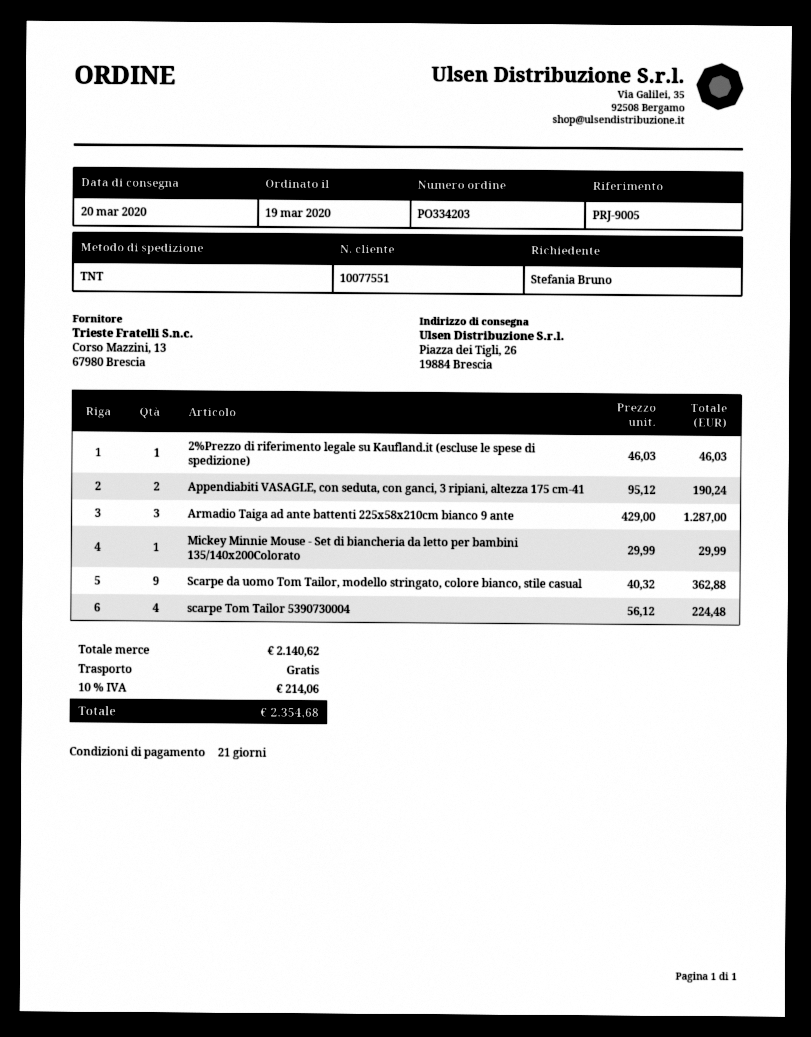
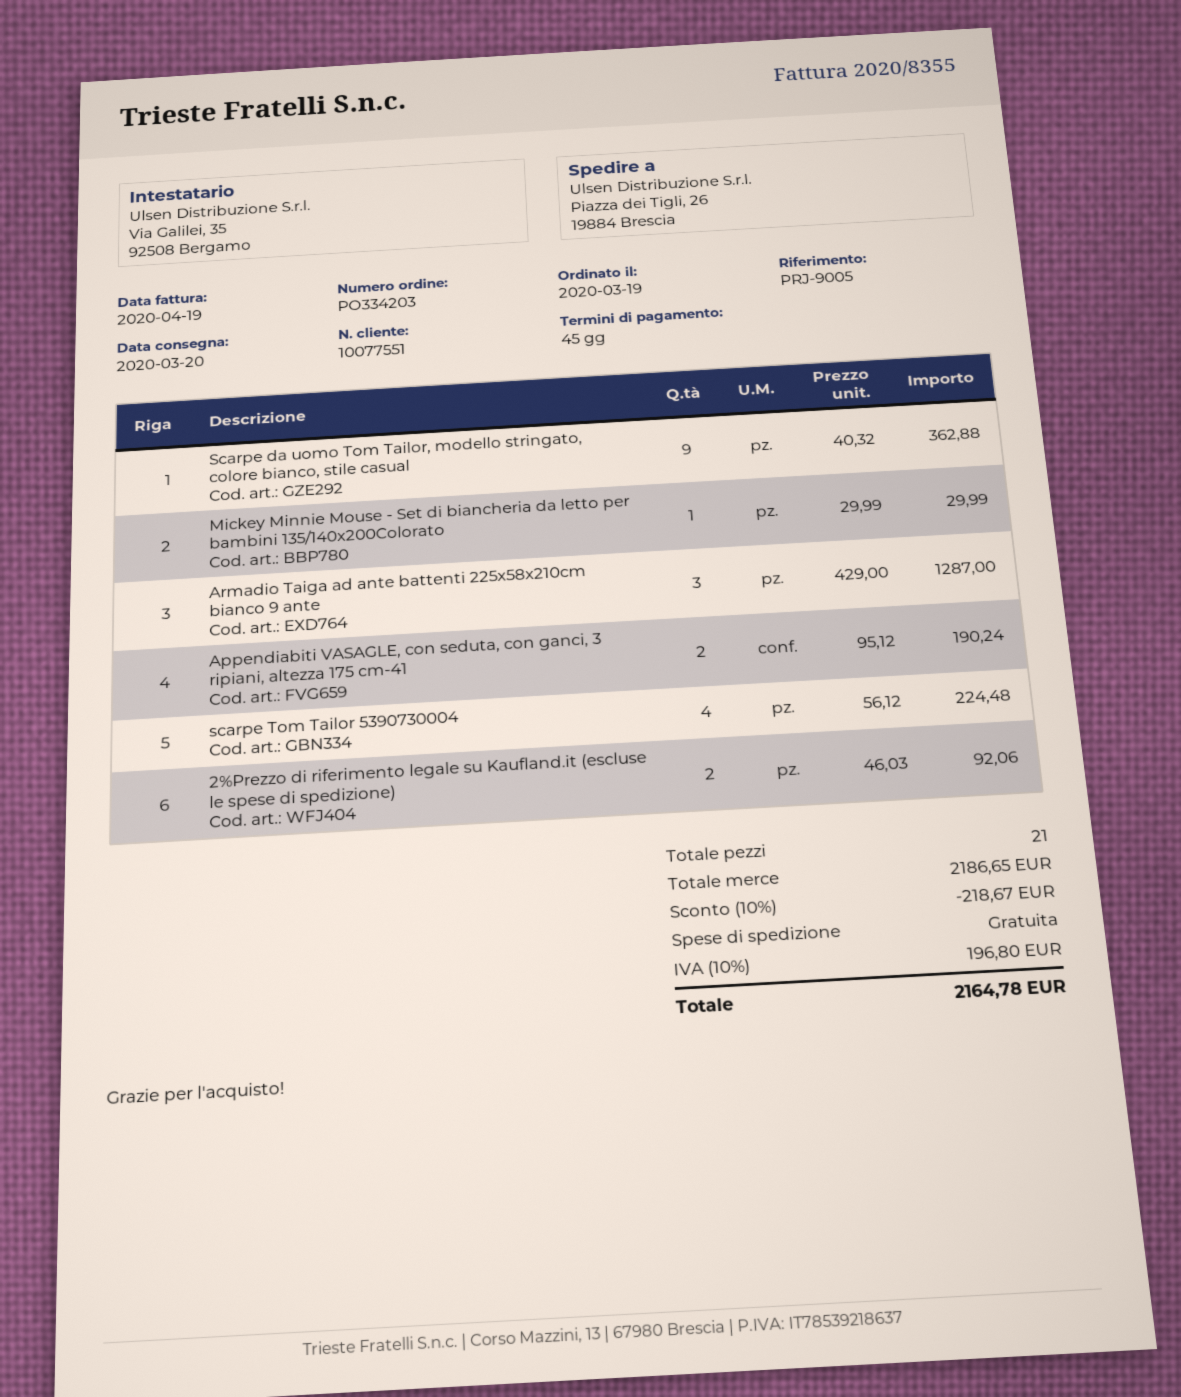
payment terms: 21 days -> 45 days
2%Prezzo di riferimento legale su Kaufland.it (escluse le spese di spedizione): 1 x 46.03 = 46.03 -> 2 x 46.03 = 92.06
subtotal: 2140.62 -> 2186.65
discount: none -> 10% = 218.67
tax: 10% = 214.06 -> 10% = 196.80
total: 2354.68 -> 2164.78

